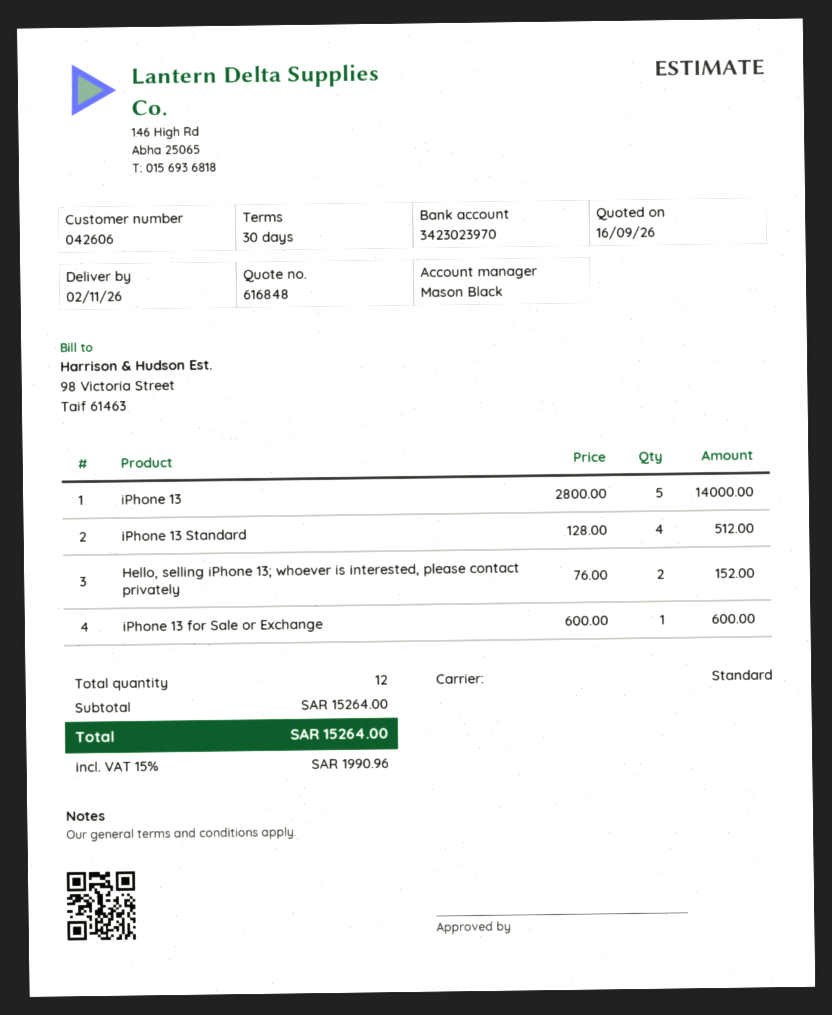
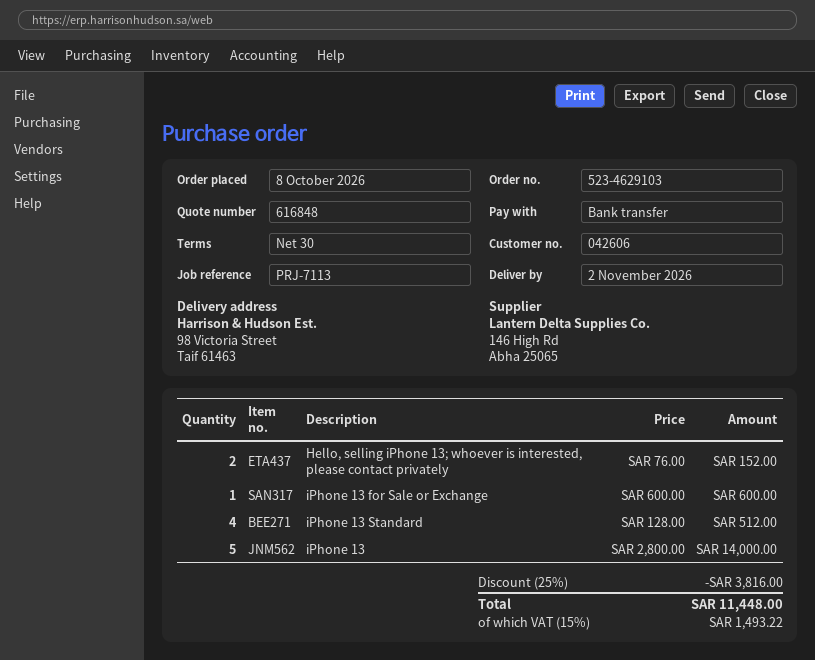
discount: none -> 25% = 3816.00
tax: 15% = 1990.96 -> 15% = 1493.22
total: 15264.00 -> 11448.00

